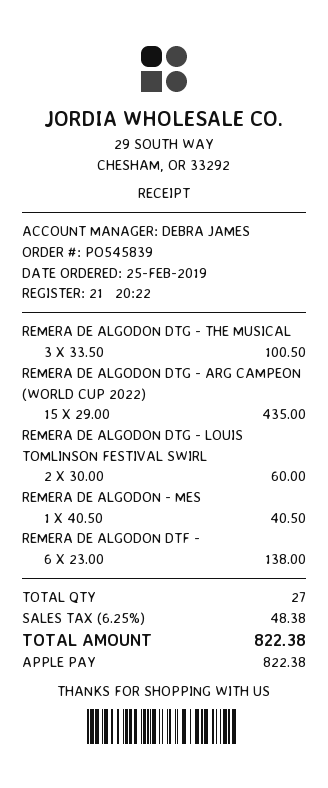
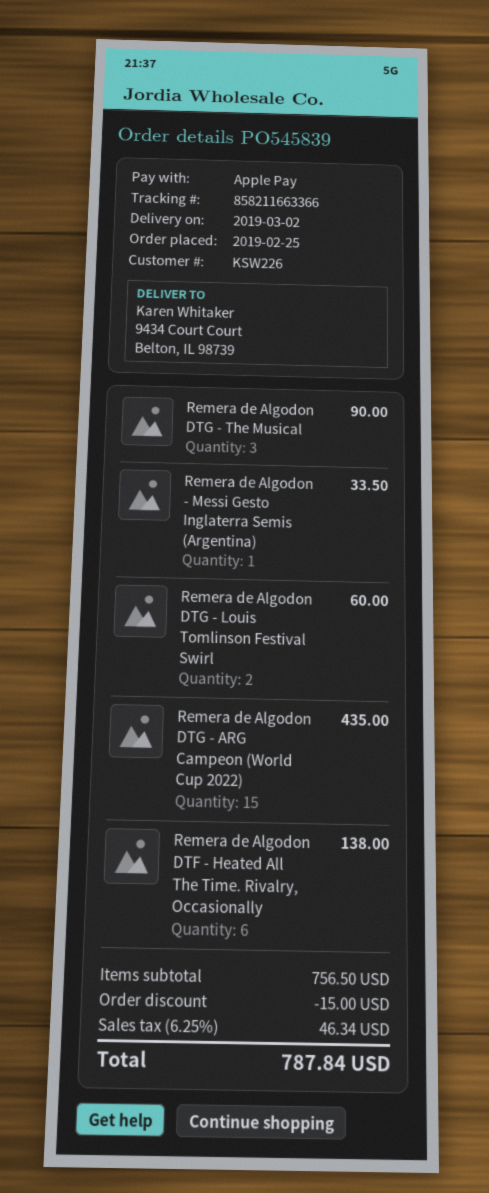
REMERA DE ALGODON DTG - THE MUSICAL: 3 for 100.50 -> 3 for 90.00
REMERA DE ALGODON - MES: 1 for 40.50 -> 1 for 33.50
discount: none -> 15.00
tax: 6.25% = 48.38 -> 6.25% = 46.34
total: 822.38 -> 787.84

